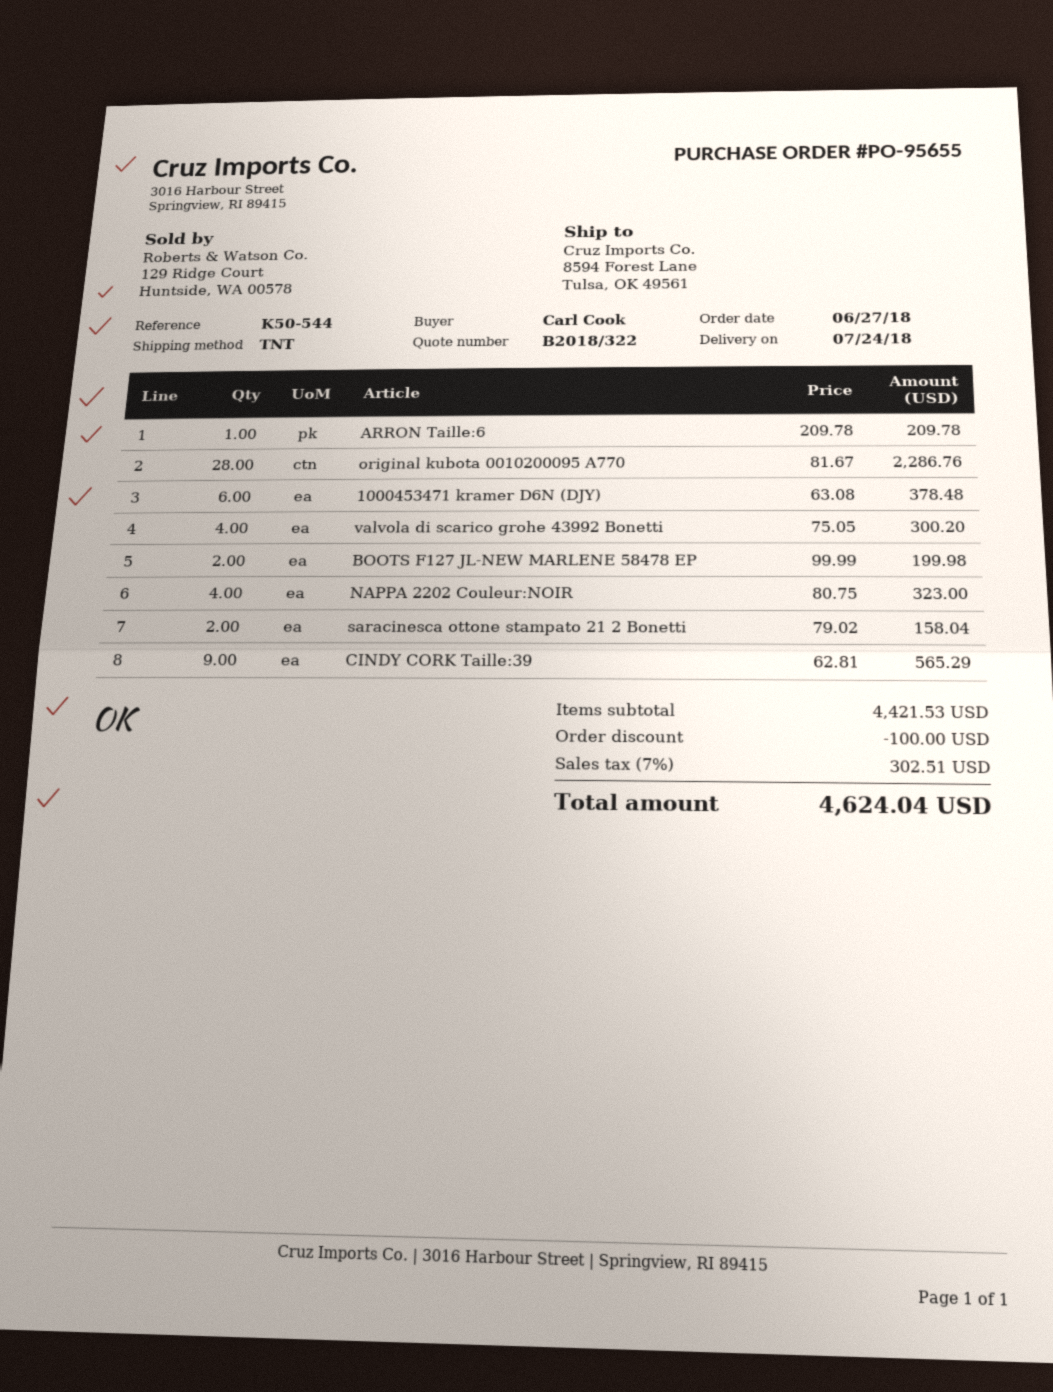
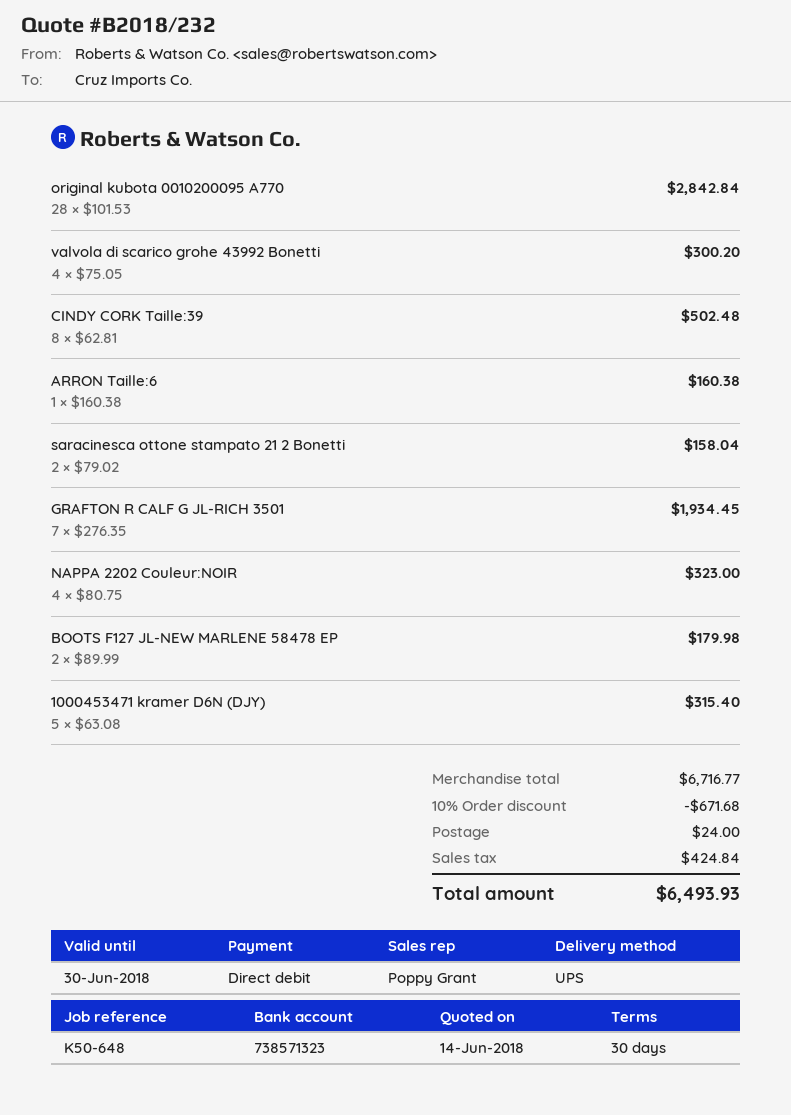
quote number: B2018/322 -> B2018/232
reference: K50-544 -> K50-648
shipping method: TNT -> UPS
ARRON Taille:6: 1 x 209.78 = 209.78 -> 1 x 160.38 = 160.38
original kubota 0010200095 A770: 28 x 81.67 = 2286.76 -> 28 x 101.53 = 2842.84
1000453471 kramer D6N (DJY): 6 x 63.08 = 378.48 -> 5 x 63.08 = 315.40
BOOTS F127 JL-NEW MARLENE 58478 EP: 2 x 99.99 = 199.98 -> 2 x 89.99 = 179.98
CINDY CORK Taille:39: 9 x 62.81 = 565.29 -> 8 x 62.81 = 502.48
GRAFTON R CALF G JL-RICH 3501: none -> 7 x 276.35 = 1934.45
subtotal: 4421.53 -> 6716.77
discount: 100.00 -> 671.68
shipping: none -> 24.00
tax: 302.51 -> 424.84
total: 4624.04 -> 6493.93

